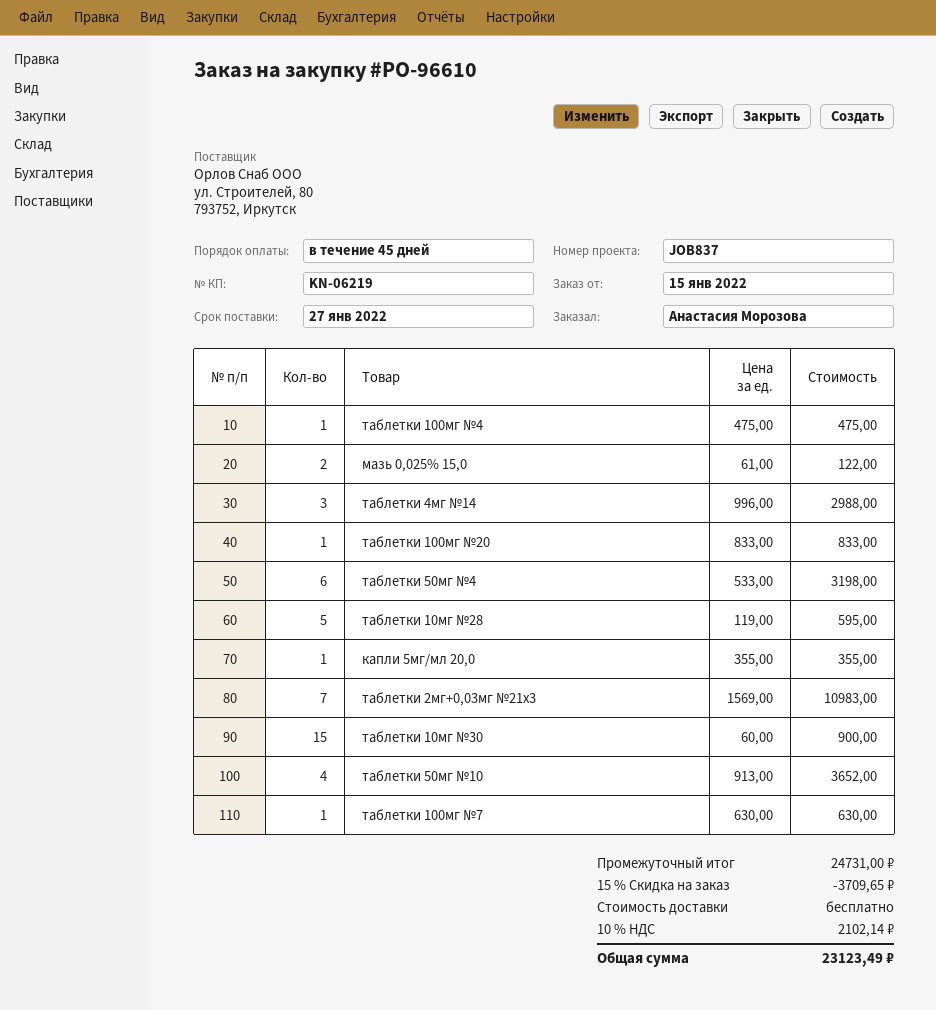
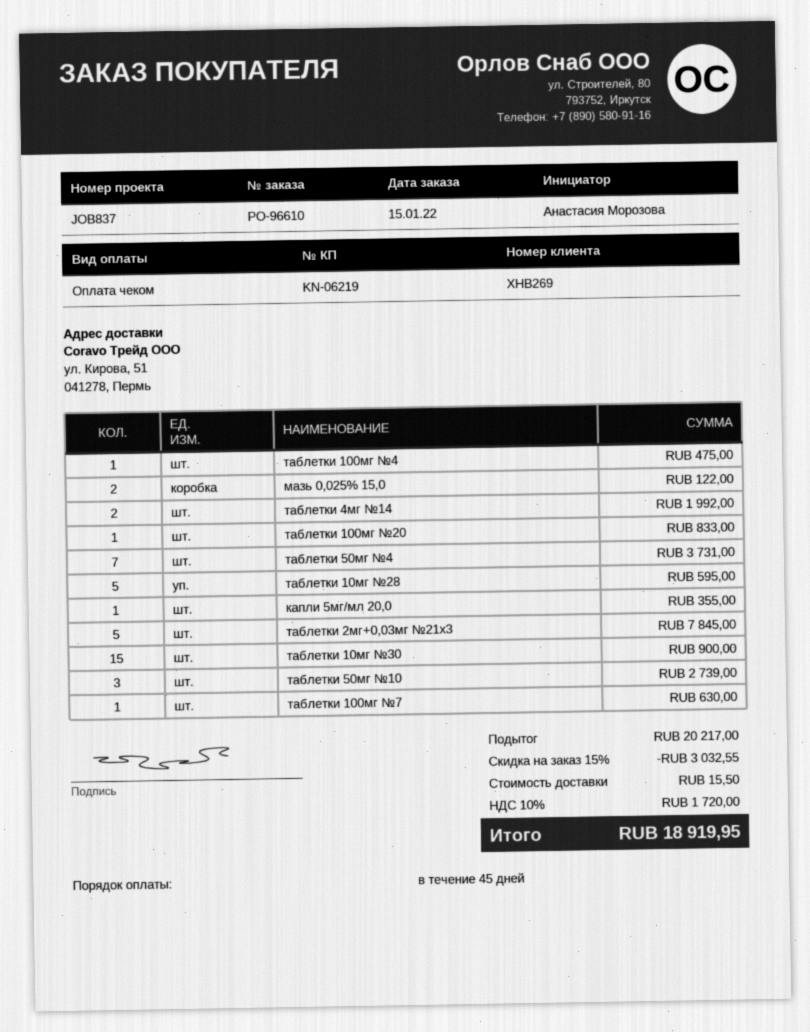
таблетки 4мг №14: 3 for 2988.00 -> 2 for 1992.00
таблетки 50мг №4: 6 for 3198.00 -> 7 for 3731.00
таблетки 2мг+0,03мг №21х3: 7 for 10983.00 -> 5 for 7845.00
таблетки 50мг №10: 4 for 3652.00 -> 3 for 2739.00
subtotal: 24731.00 -> 20217.00
discount: 15% = 3709.65 -> 15% = 3032.55
shipping: 0.00 -> 15.50
tax: 10% = 2102.14 -> 10% = 1720.00
total: 23123.49 -> 18919.95

